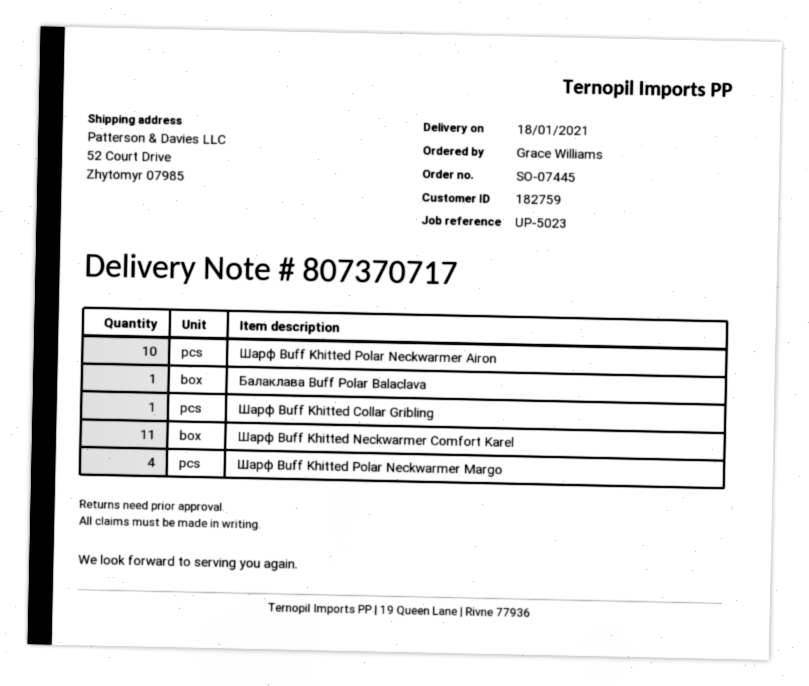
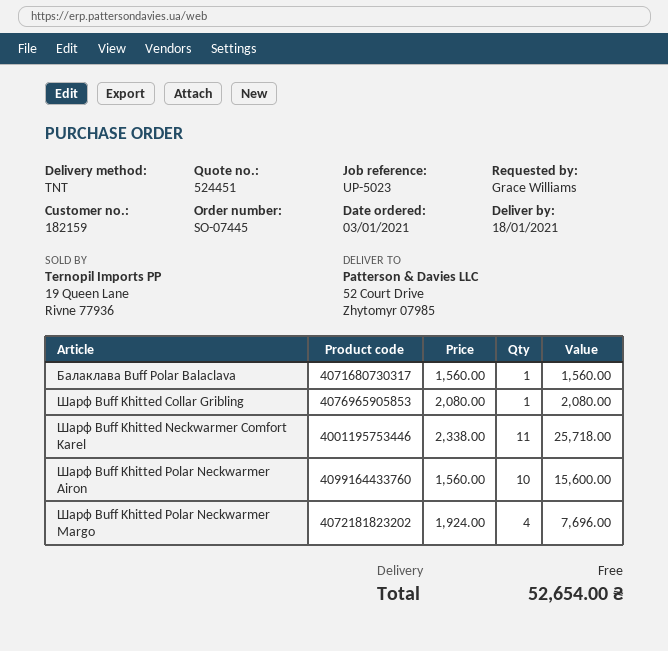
customer number: 182759 -> 182159

